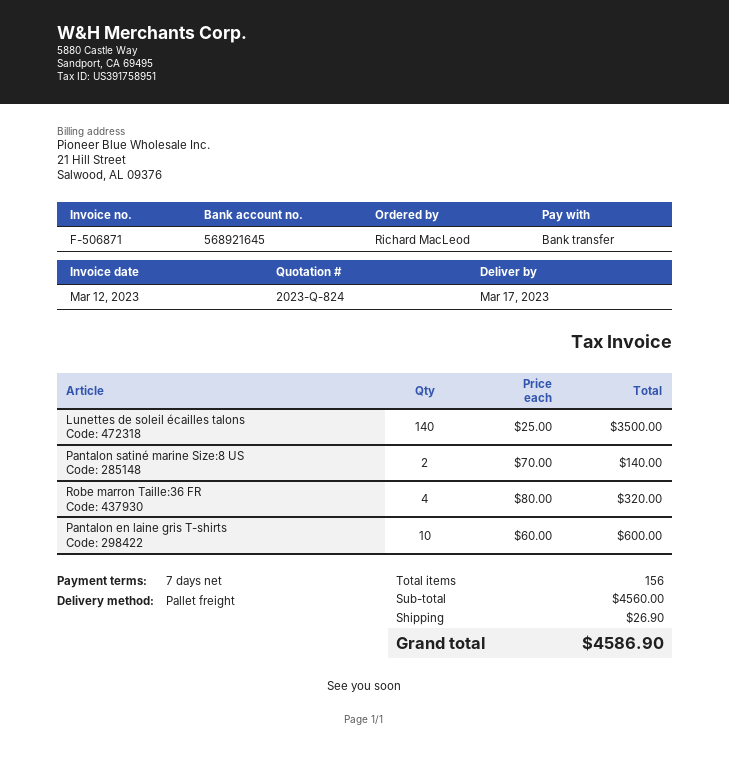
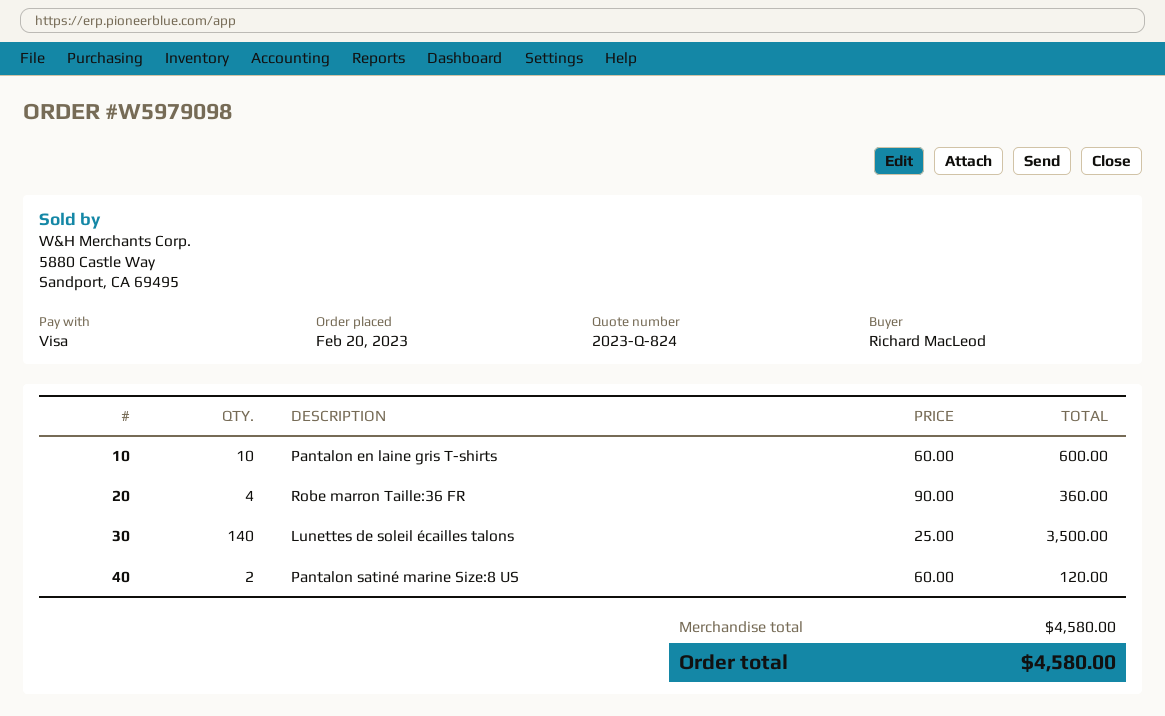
payment method: bank transfer -> Visa
Pantalon satiné marine Size:8 US: 2 x 70.00 = 140.00 -> 2 x 60.00 = 120.00
Robe marron Taille:36 FR: 4 x 80.00 = 320.00 -> 4 x 90.00 = 360.00
subtotal: 4560.00 -> 4580.00
shipping: 26.90 -> none
total: 4586.90 -> 4580.00

